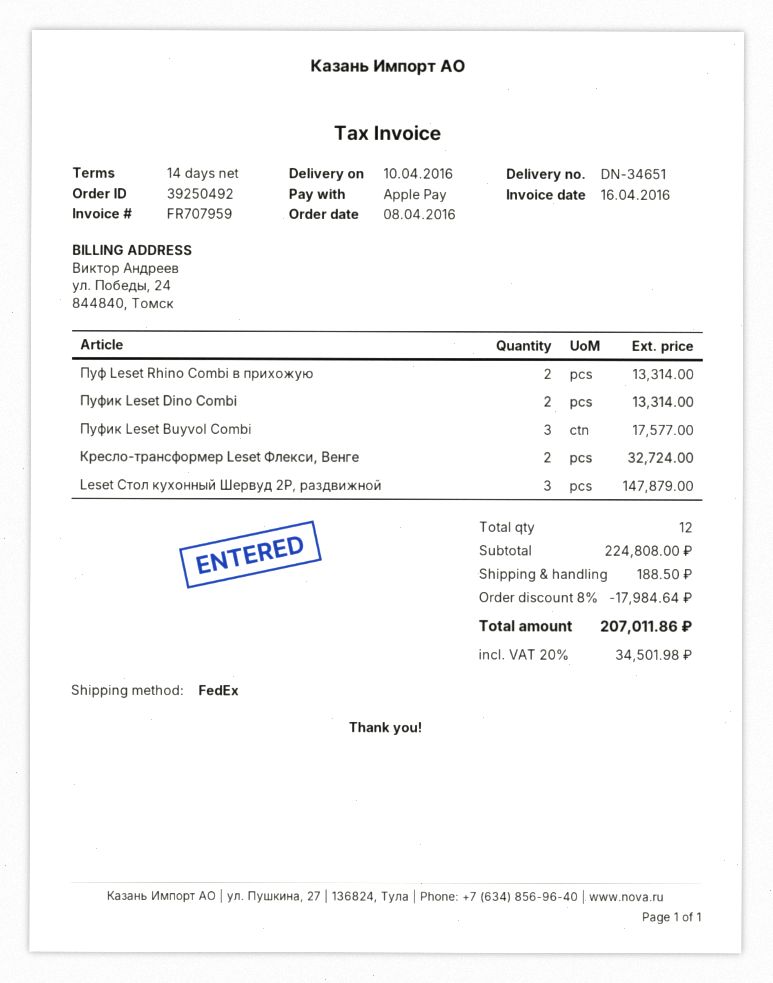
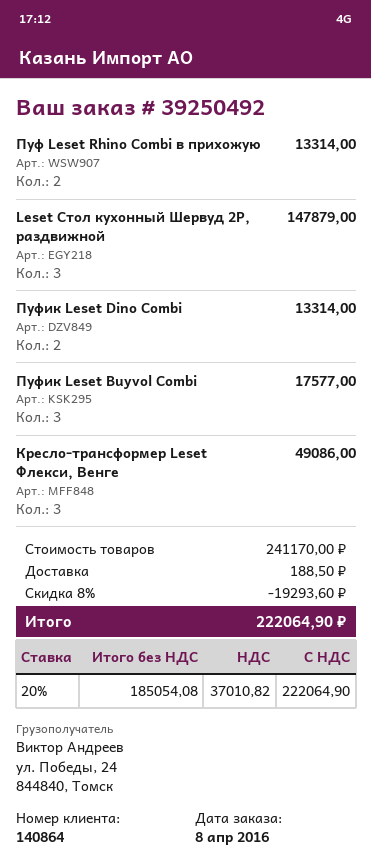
Кресло-трансформер Leset Флекси, Венге: 2 for 32724.00 -> 3 for 49086.00
subtotal: 224808.00 -> 241170.00
discount: 8% = 17984.64 -> 8% = 19293.60
tax: 20% = 34501.98 -> 20% = 37010.82
total: 207011.86 -> 222064.90

